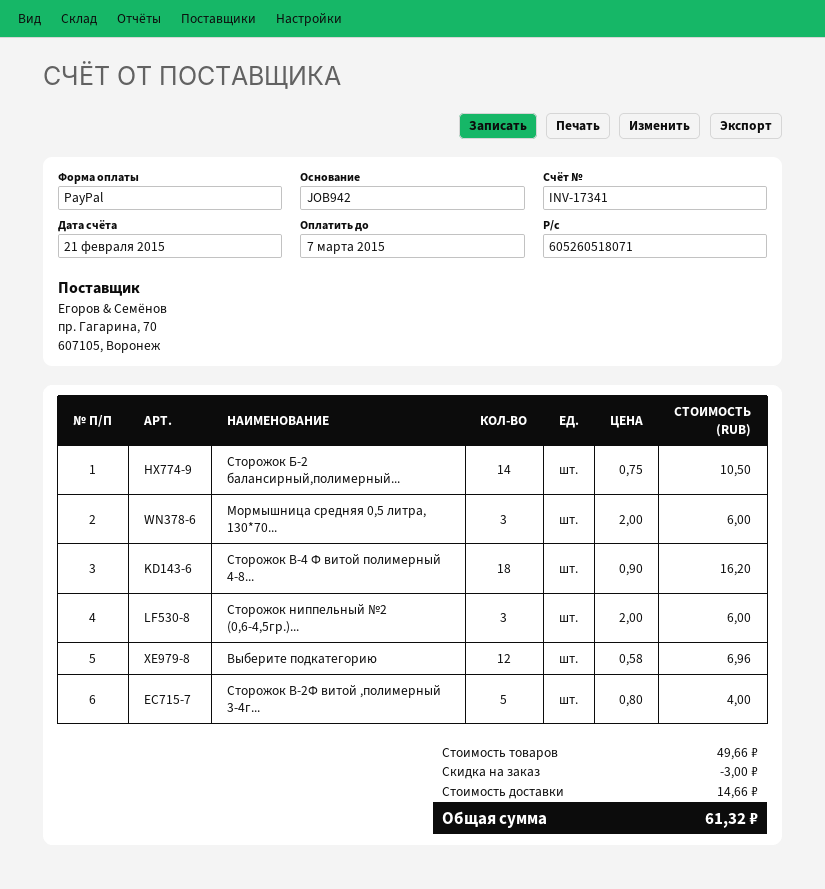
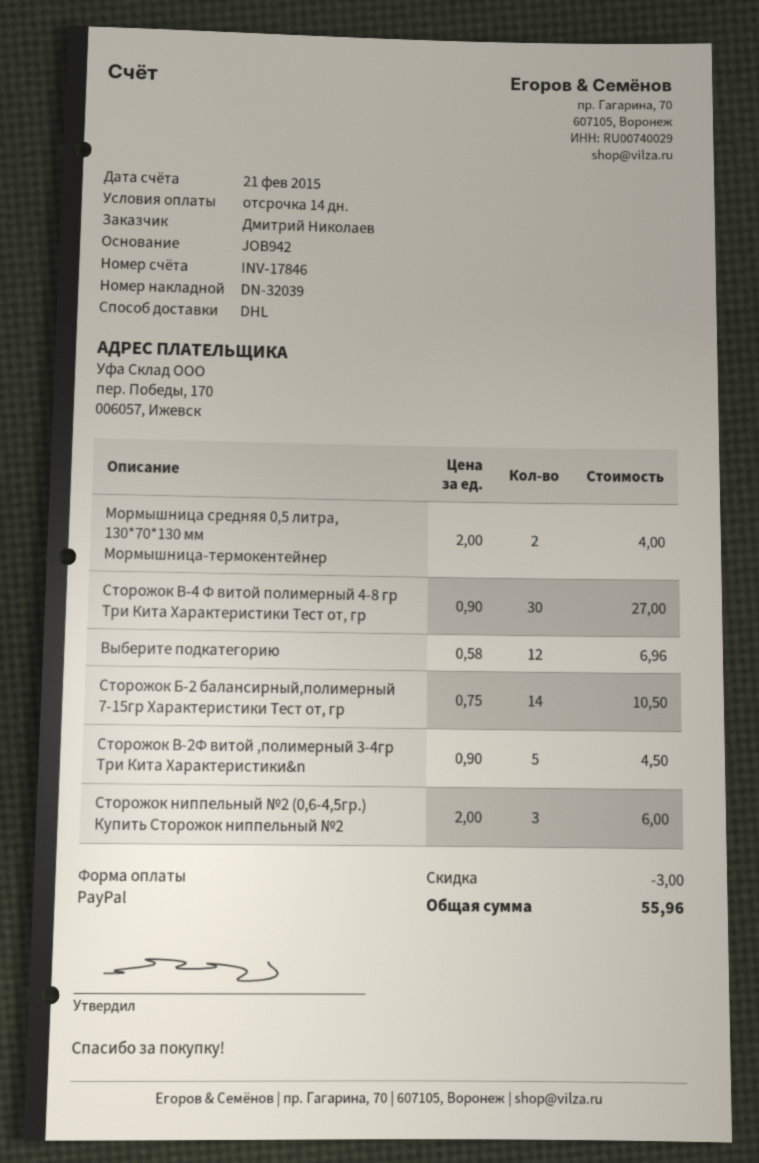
invoice number: INV-17341 -> INV-17846
Мормышница средняя 0,5 литра, 130*70...: 3 x 2.00 = 6.00 -> 2 x 2.00 = 4.00
Сторожок В-4 Ф витой полимерный 4-8...: 18 x 0.90 = 16.20 -> 30 x 0.90 = 27.00
Сторожок В-2Ф витой ,полимерный 3-4г...: 5 x 0.80 = 4.00 -> 5 x 0.90 = 4.50
shipping: 14.66 -> none
total: 61.32 -> 55.96

